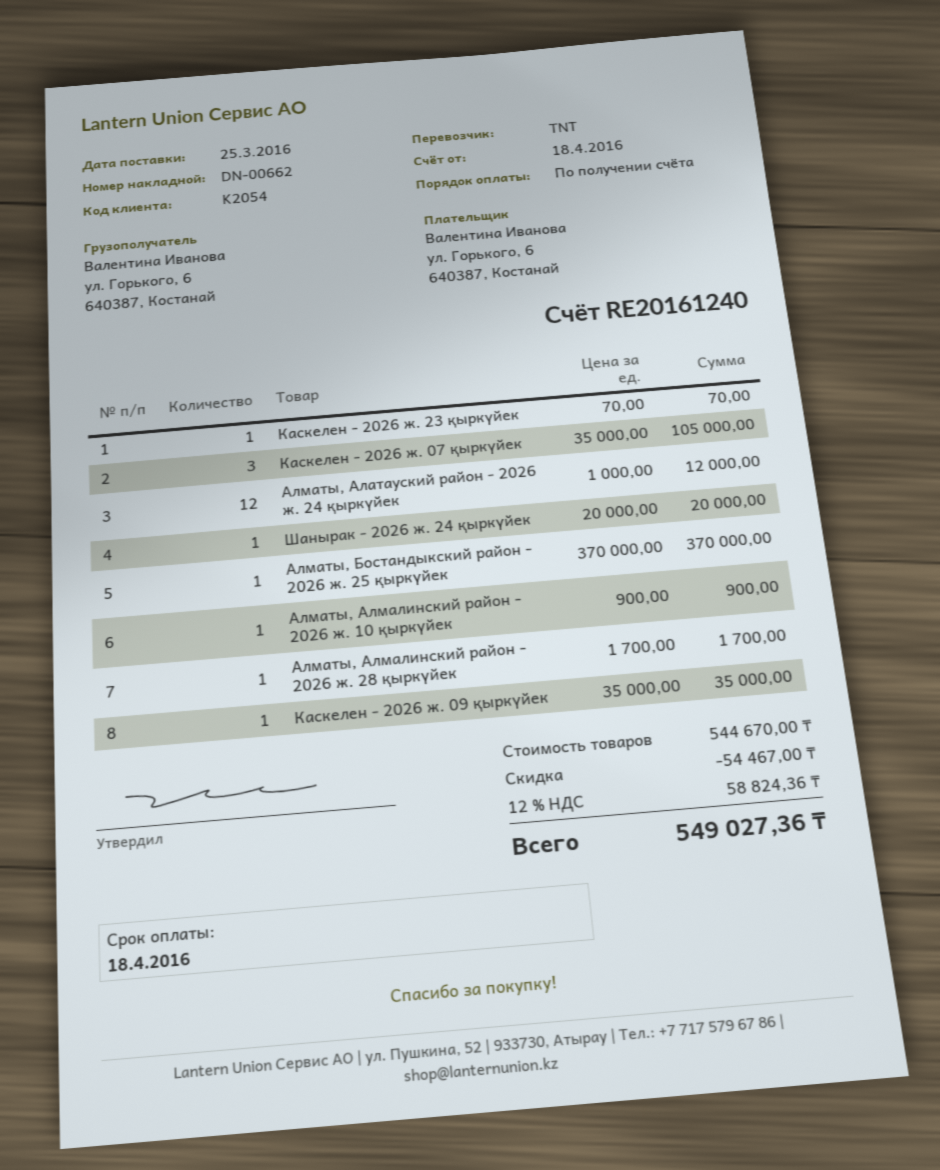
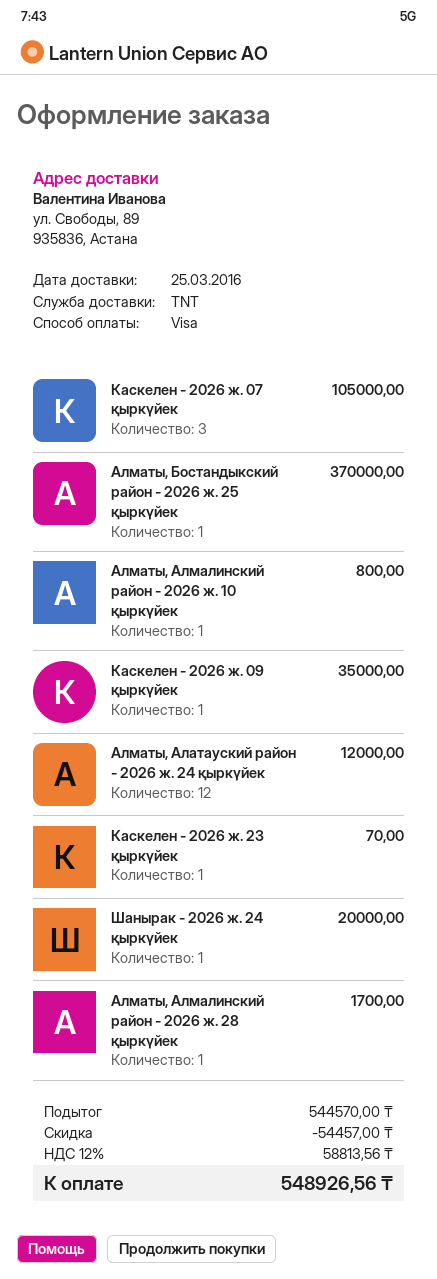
ship to: ул. Горького, 6, 640387, Костанай -> ул. Свободы, 89, 935836, Астана
Алматы, Алмалинский район - 2026 ж. 10 қыркүйек: 1 for 900.00 -> 1 for 800.00
subtotal: 544670.00 -> 544570.00
discount: 54467.00 -> 54457.00
tax: 12% = 58824.36 -> 12% = 58813.56
total: 549027.36 -> 548926.56

